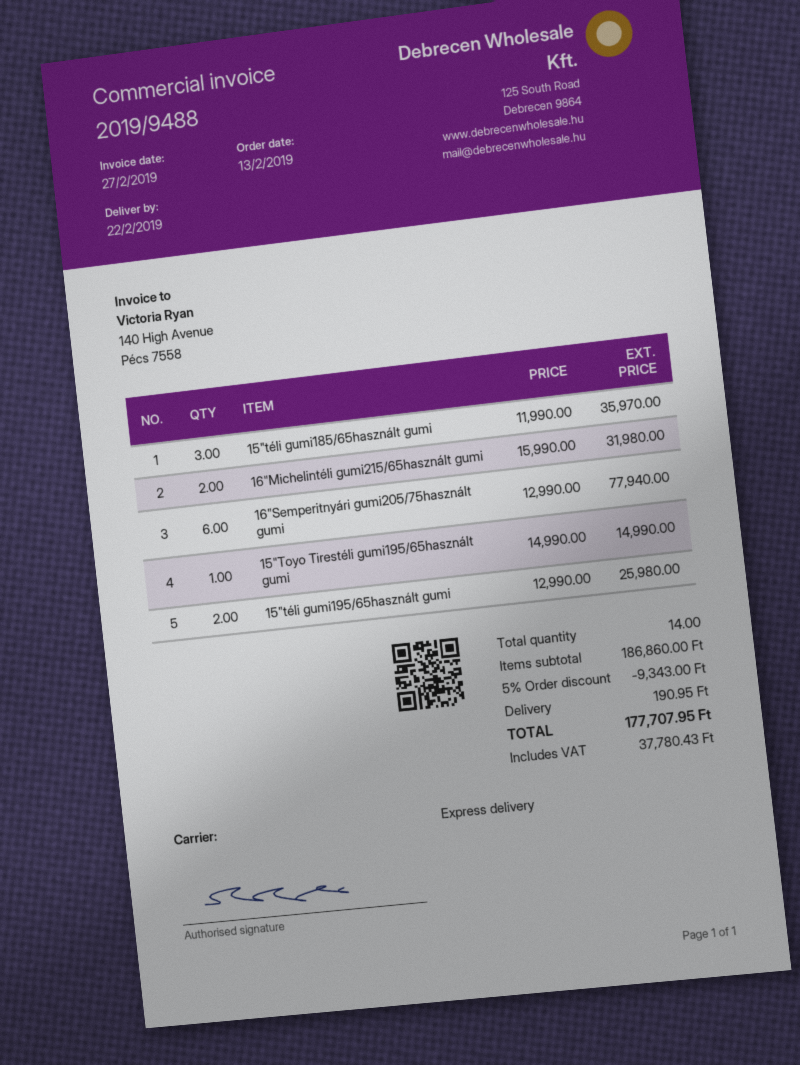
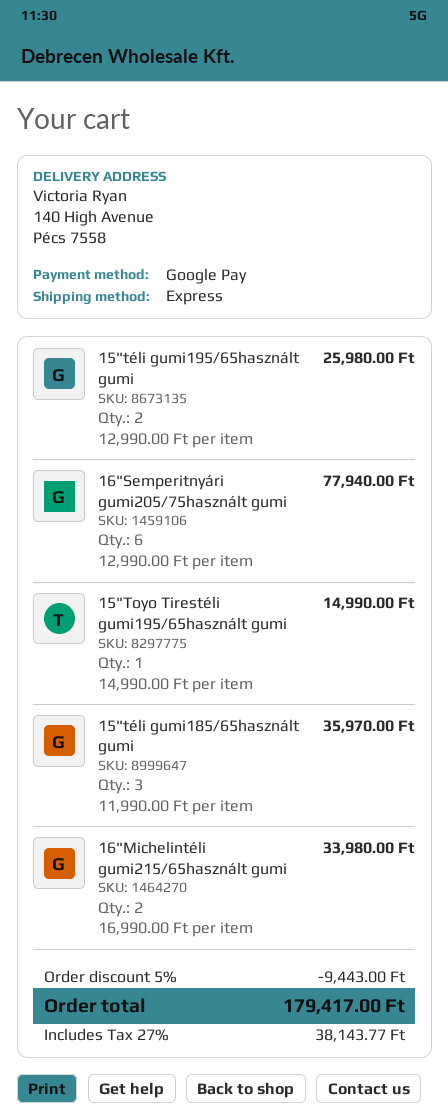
16"Michelintéli gumi215/65használt gumi: 2 x 15990.00 = 31980.00 -> 2 x 16990.00 = 33980.00
discount: 5% = 9343.00 -> 5% = 9443.00
shipping: 190.95 -> none
tax: 37780.43 -> 38143.77
total: 177707.95 -> 179417.00

